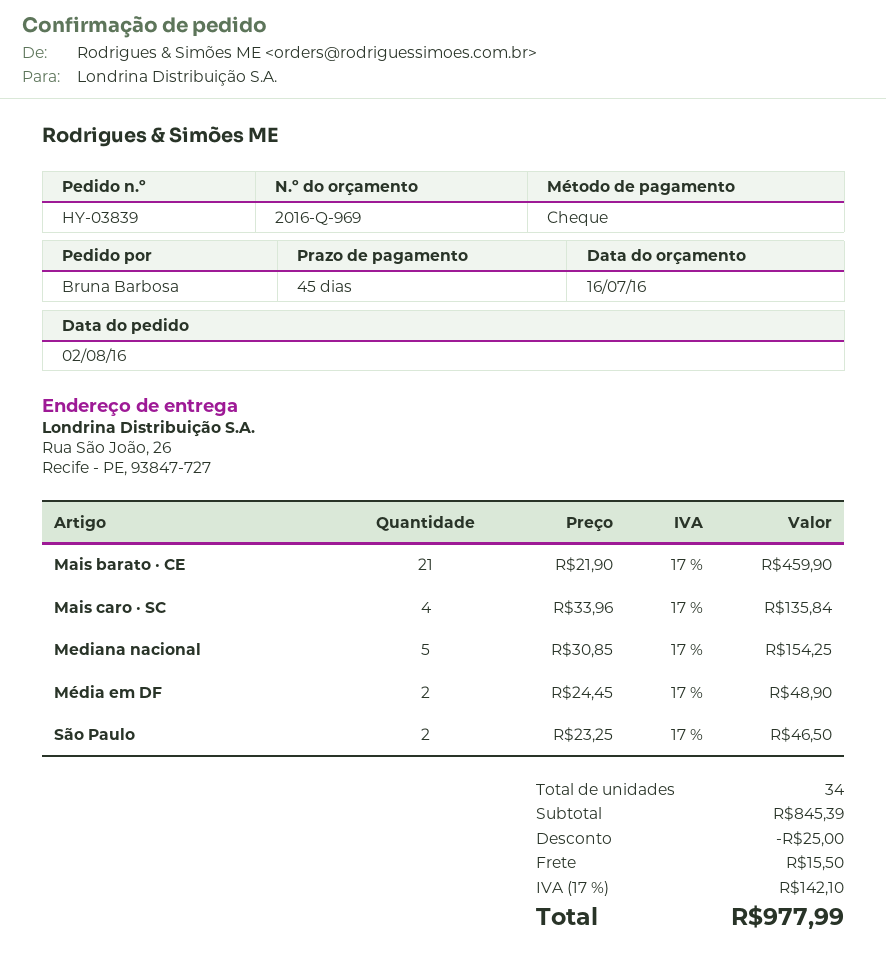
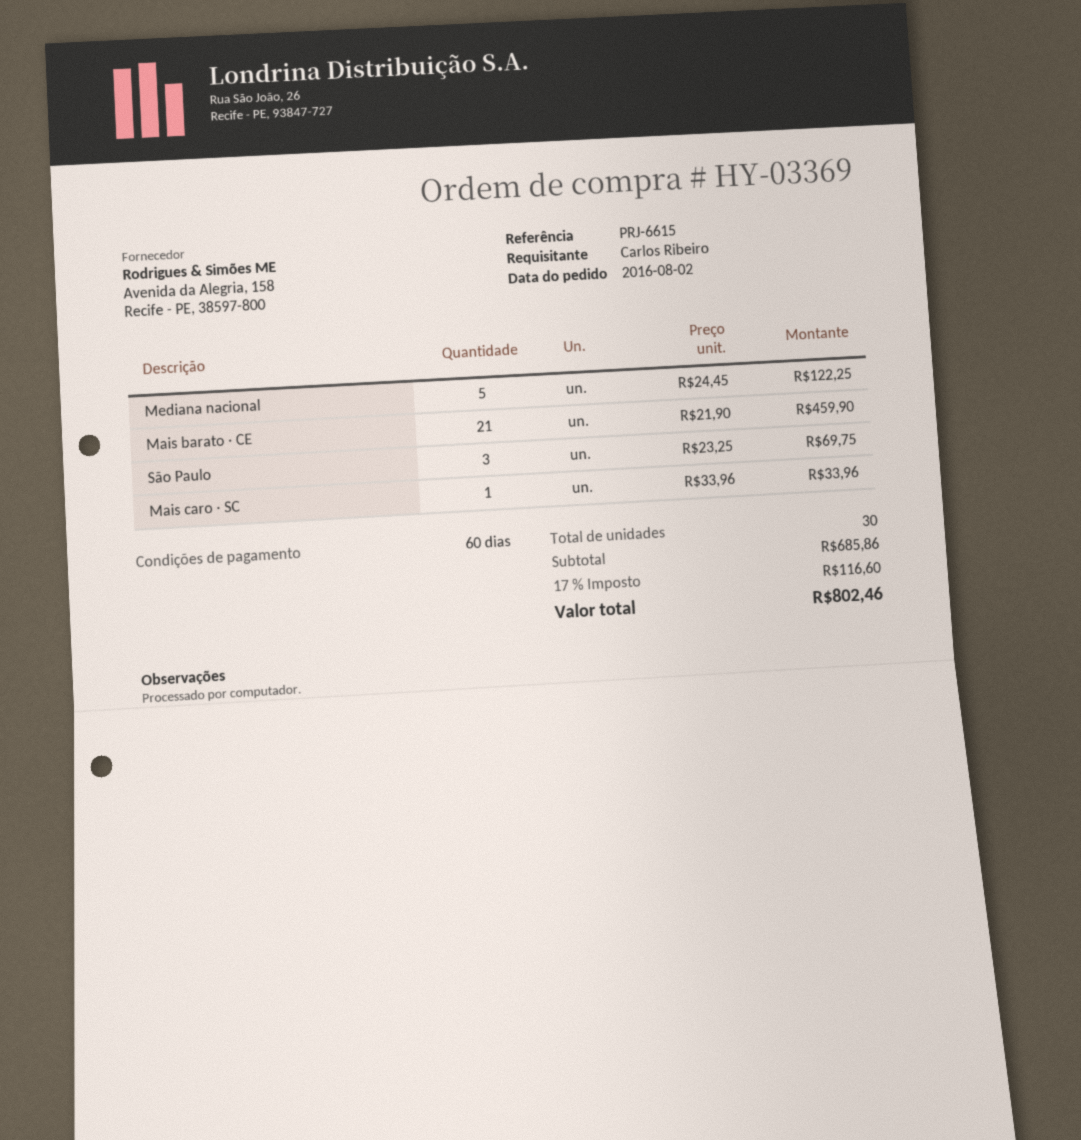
order number: HY-03839 -> HY-03369
payment terms: 45 days -> 60 days
ordered by: Bruna Barbosa -> Carlos Ribeiro
Mais caro · SC: 4 x 33.96 = 135.84 -> 1 x 33.96 = 33.96
Mediana nacional: 5 x 30.85 = 154.25 -> 5 x 24.45 = 122.25
Média em DF: 2 x 24.45 = 48.90 -> none
São Paulo: 2 x 23.25 = 46.50 -> 3 x 23.25 = 69.75
total quantity: 34 -> 30
subtotal: 845.39 -> 685.86
discount: 25.00 -> none
shipping: 15.50 -> none
tax: 17% = 142.10 -> 17% = 116.60
total: 977.99 -> 802.46

